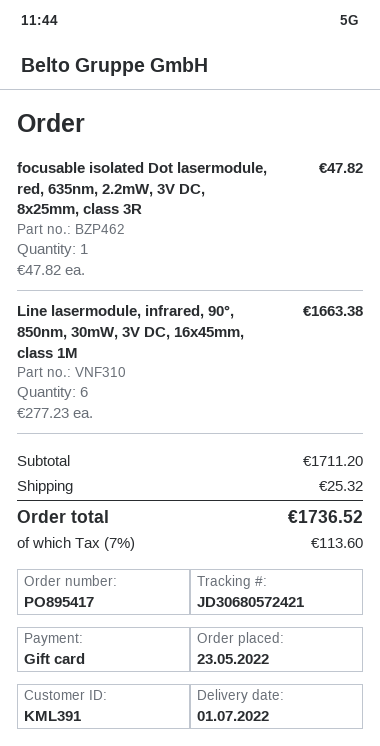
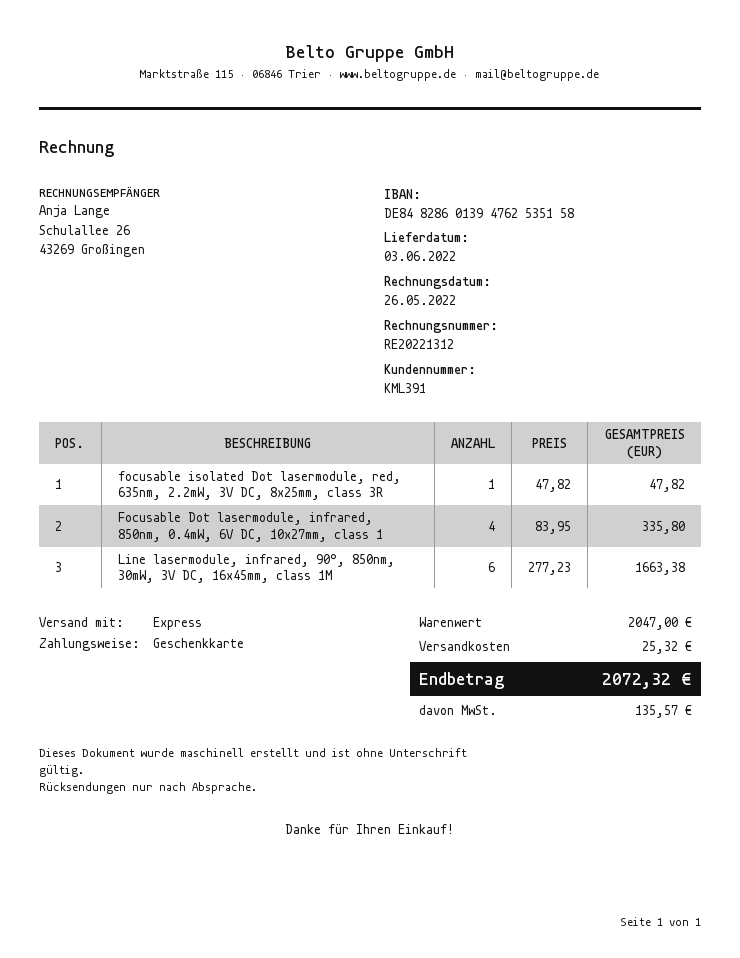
delivery date: 2022-07-01 -> 2022-06-03
Focusable Dot lasermodule, infrared, 850nm, 0.4mW, 6V DC, 10x27mm, class 1: none -> 4 x 83.95 = 335.80
subtotal: 1711.20 -> 2047.00
tax: 113.60 -> 135.57
total: 1736.52 -> 2072.32

